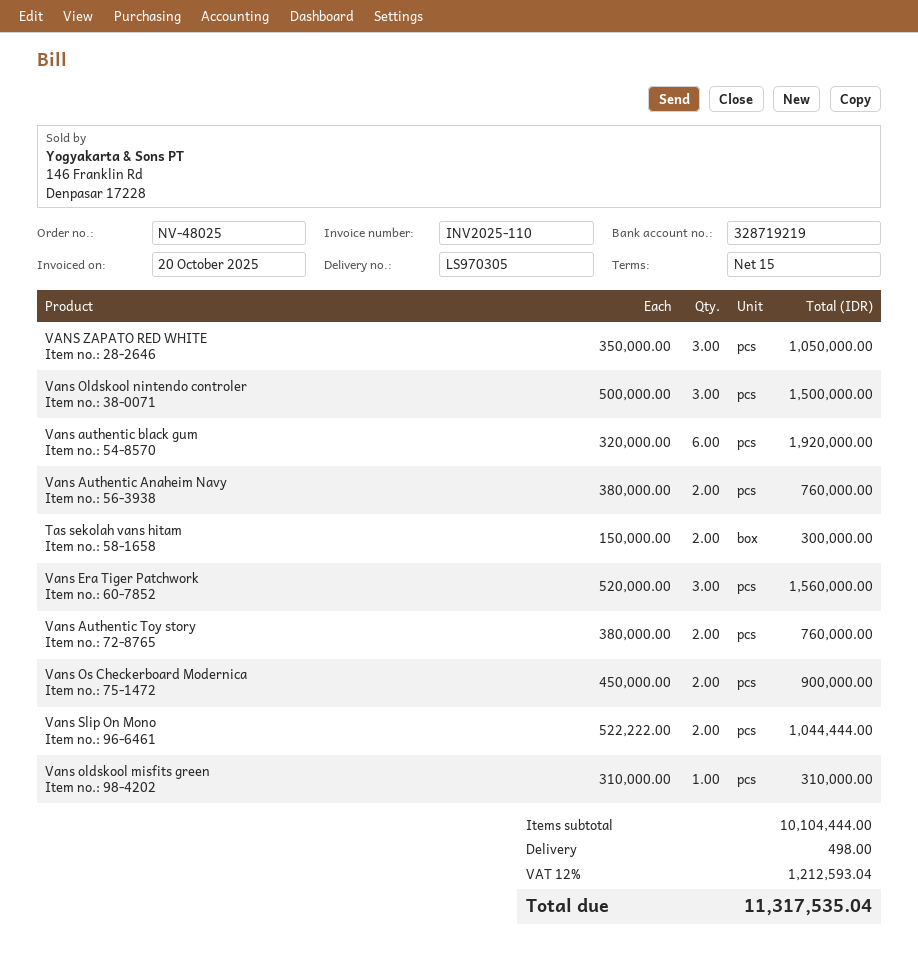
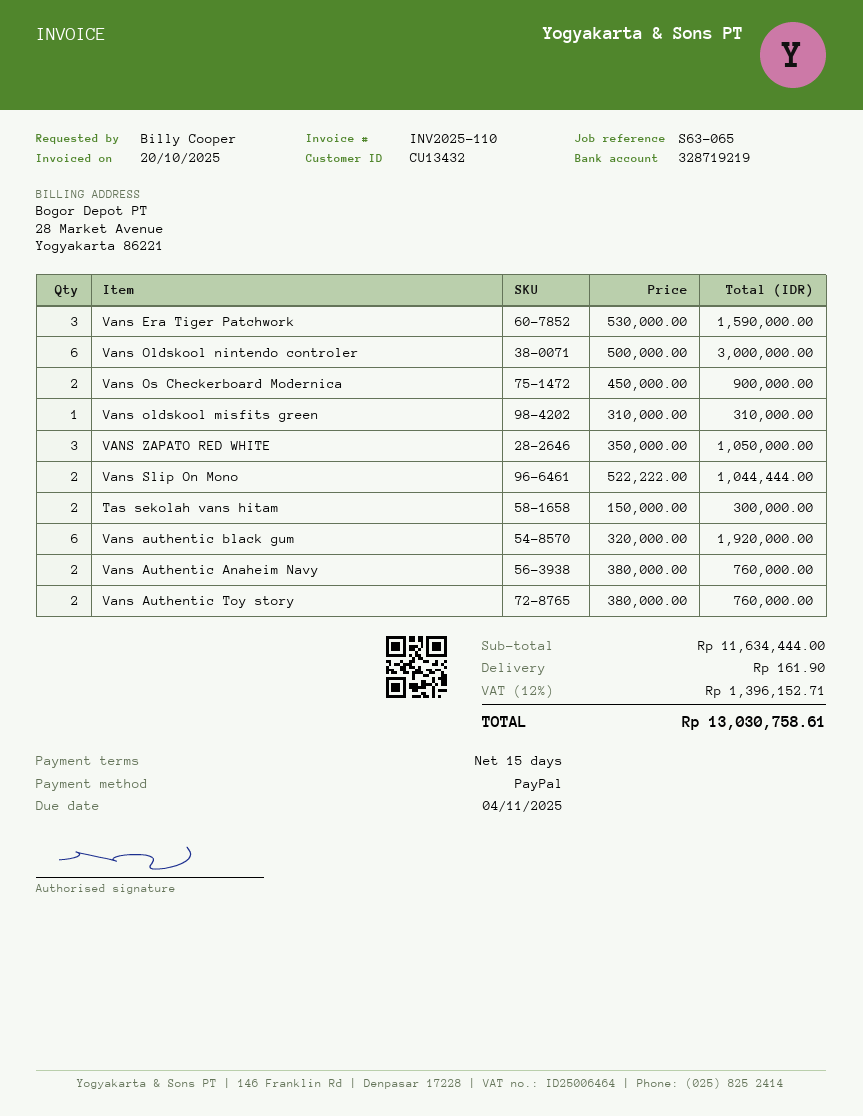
Vans Oldskool nintendo controler: 3 x 500000.00 = 1500000.00 -> 6 x 500000.00 = 3000000.00
Vans Era Tiger Patchwork: 3 x 520000.00 = 1560000.00 -> 3 x 530000.00 = 1590000.00
subtotal: 10104444.00 -> 11634444.00
shipping: 498.00 -> 161.90
tax: 12% = 1212593.04 -> 12% = 1396152.71
total: 11317535.04 -> 13030758.61

